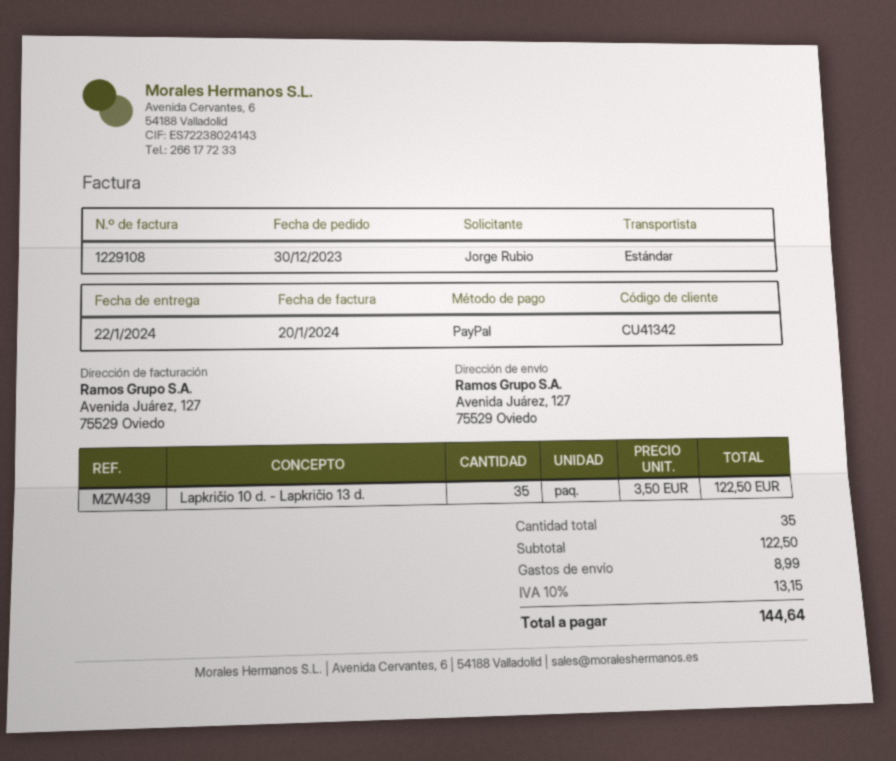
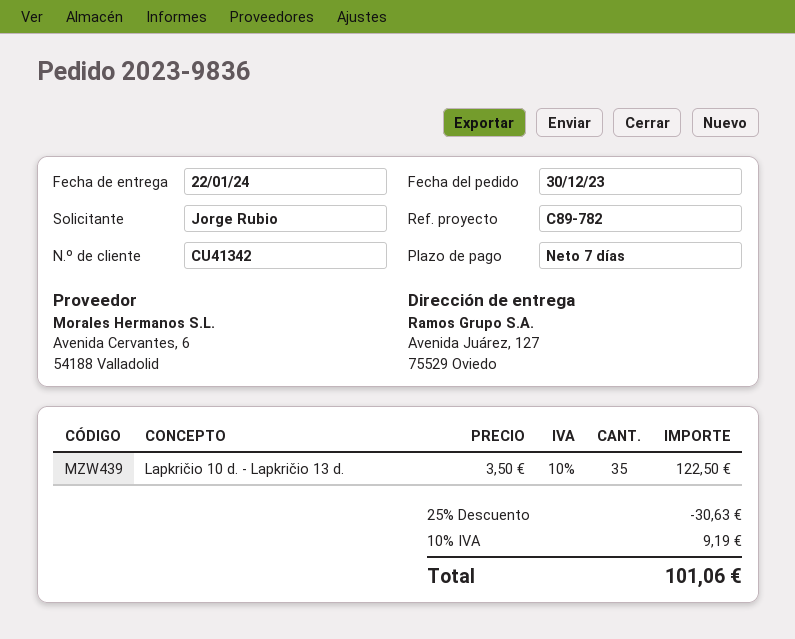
discount: none -> 25% = 30.63
shipping: 8.99 -> none
tax: 10% = 13.15 -> 10% = 9.19
total: 144.64 -> 101.06

